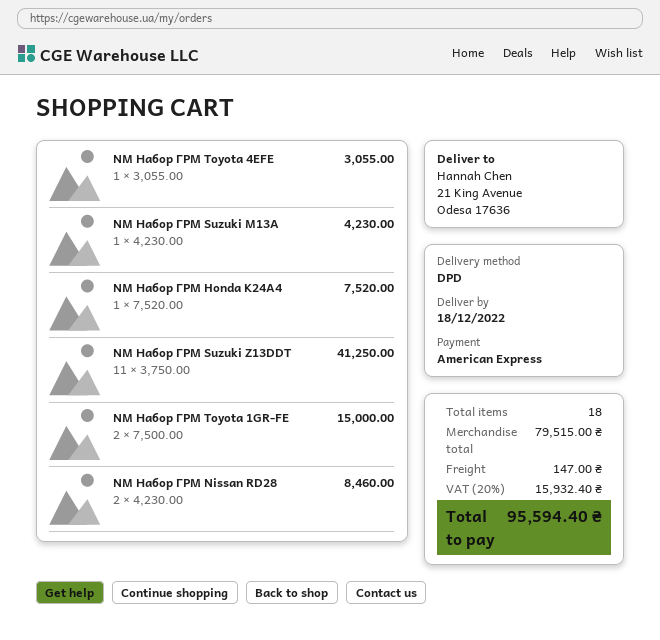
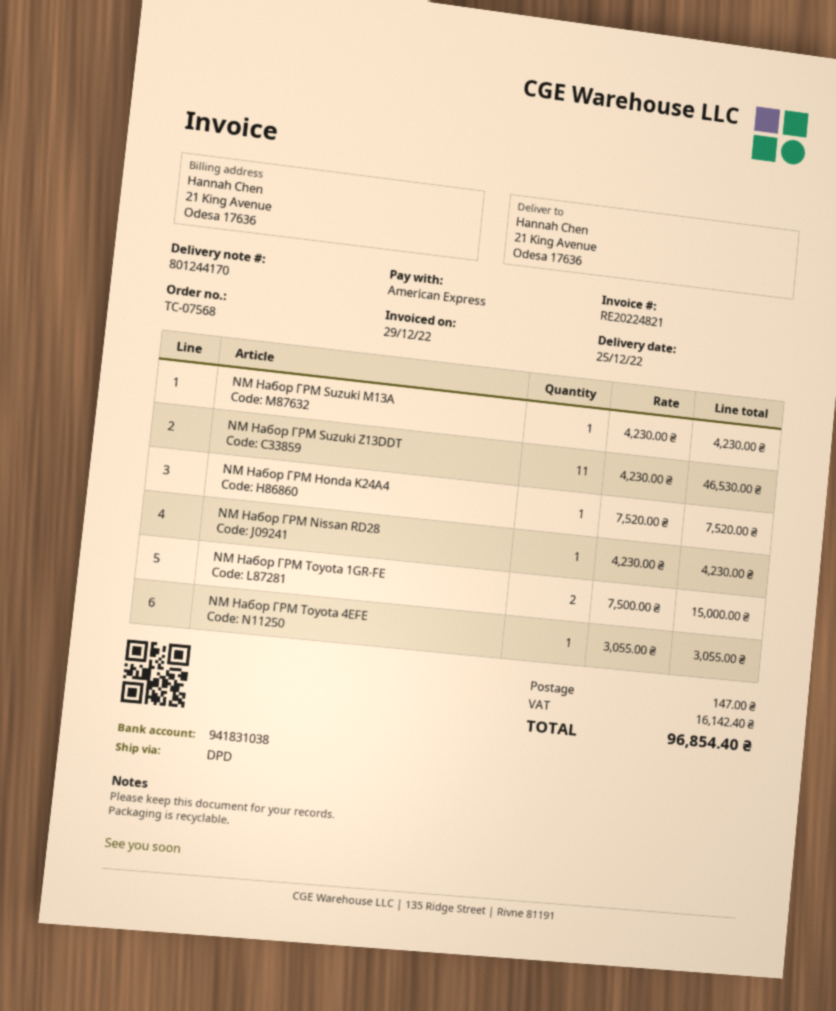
delivery date: 2022-12-18 -> 2022-12-25
NM Набор ГРМ Suzuki Z13DDT: 11 x 3750.00 = 41250.00 -> 11 x 4230.00 = 46530.00
NM Набор ГРМ Nissan RD28: 2 x 4230.00 = 8460.00 -> 1 x 4230.00 = 4230.00
tax: 15932.40 -> 16142.40
total: 95594.40 -> 96854.40

